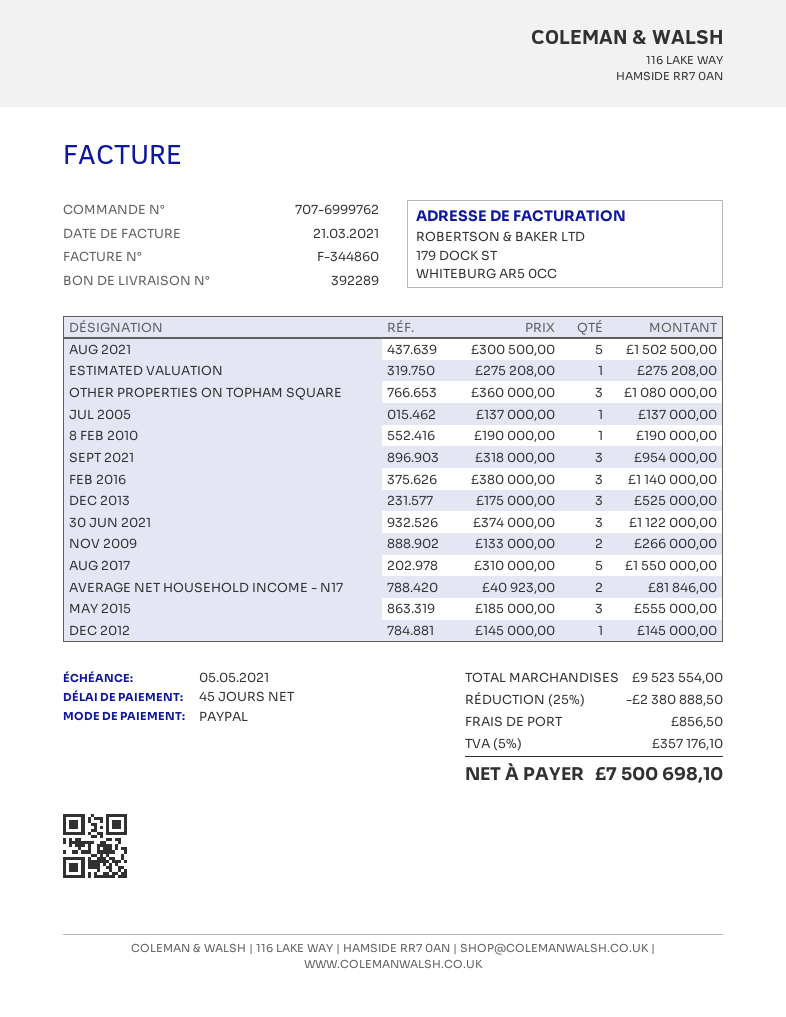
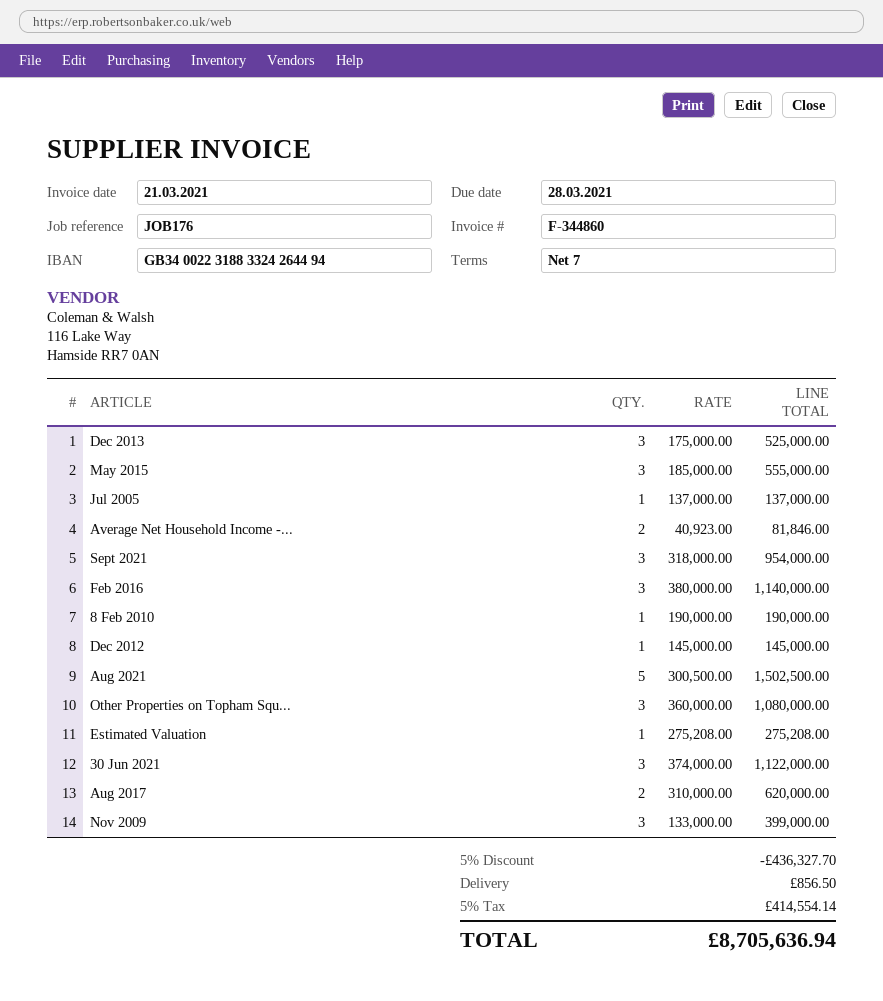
payment terms: 45 days -> 7 days
due date: 2021-05-05 -> 2021-03-28
NOV 2009: 2 x 133000.00 = 266000.00 -> 3 x 133000.00 = 399000.00
AUG 2017: 5 x 310000.00 = 1550000.00 -> 2 x 310000.00 = 620000.00
discount: 25% = 2380888.50 -> 5% = 436327.70
tax: 5% = 357176.10 -> 5% = 414554.14
total: 7500698.10 -> 8705636.94

